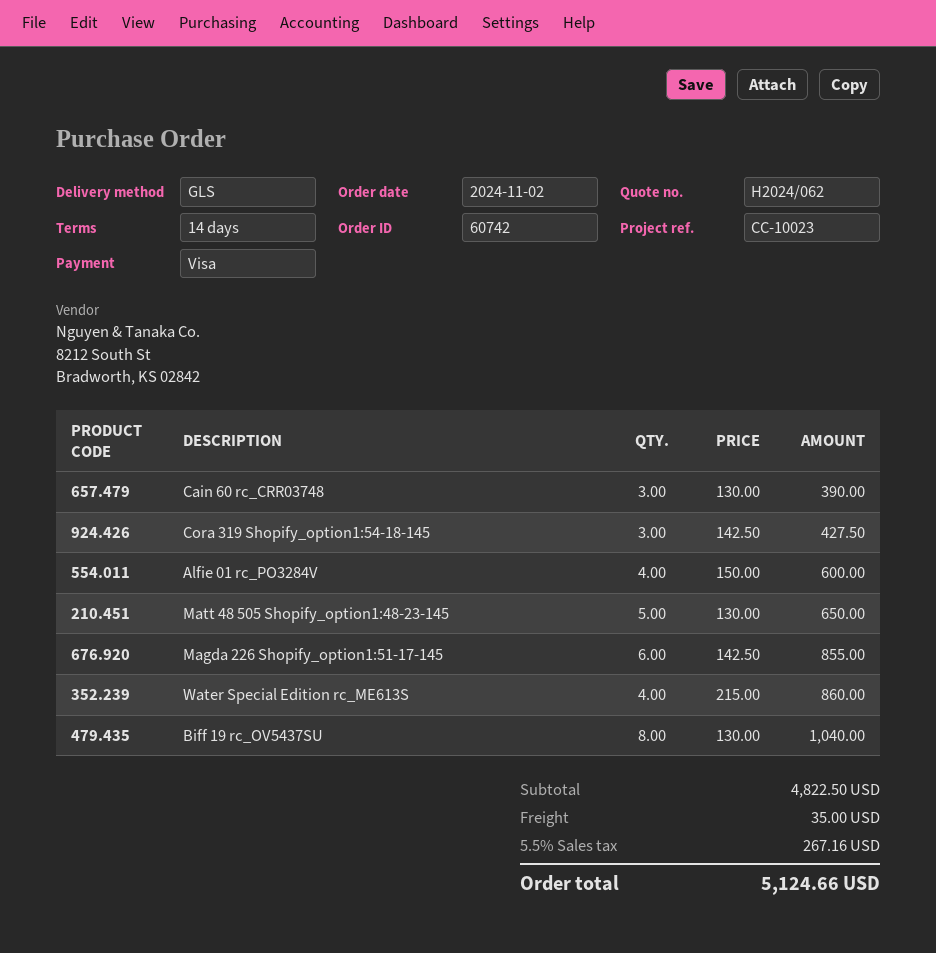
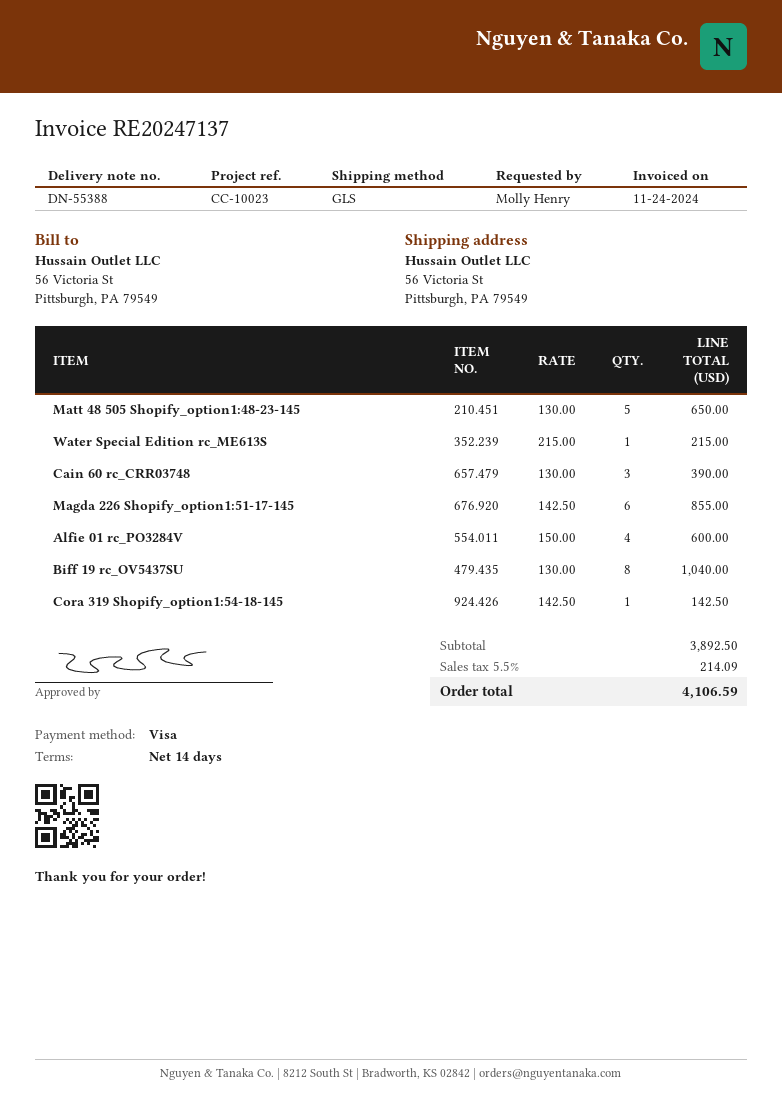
Cora 319 Shopify_option1:54-18-145: 3 x 142.50 = 427.50 -> 1 x 142.50 = 142.50
Water Special Edition rc_ME613S: 4 x 215.00 = 860.00 -> 1 x 215.00 = 215.00
subtotal: 4822.50 -> 3892.50
shipping: 35.00 -> none
tax: 5.5% = 267.16 -> 5.5% = 214.09
total: 5124.66 -> 4106.59

